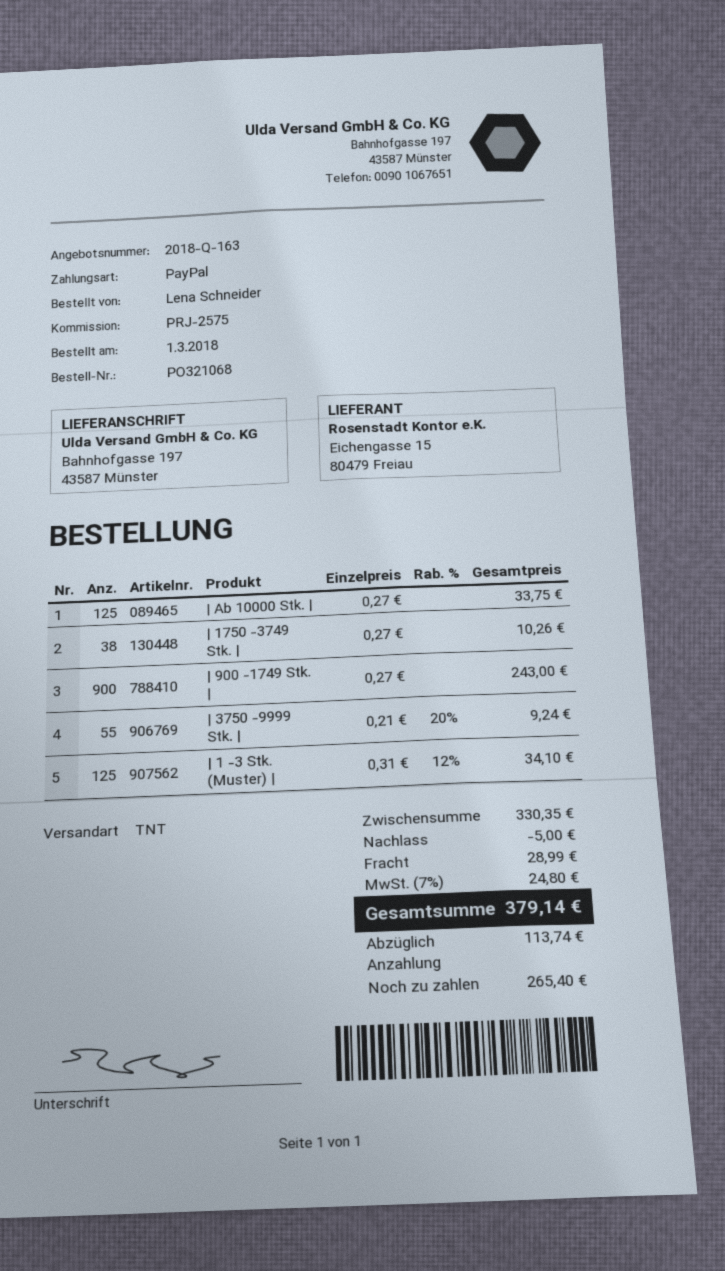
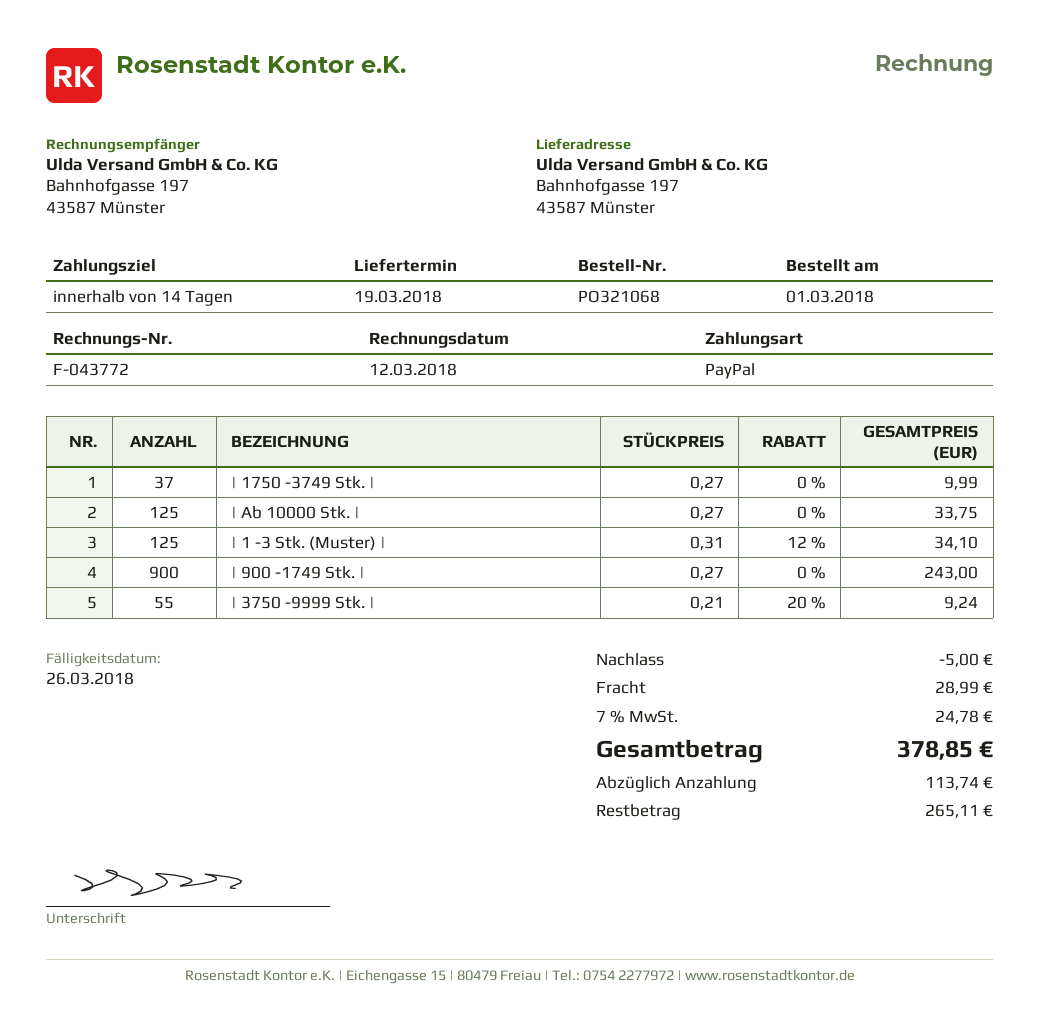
| 1750 -3749 Stk. |: 38 x 0.27 = 10.26 -> 37 x 0.27 = 9.99
tax: 7% = 24.80 -> 7% = 24.78
total: 379.14 -> 378.85
balance: 265.40 -> 265.11

